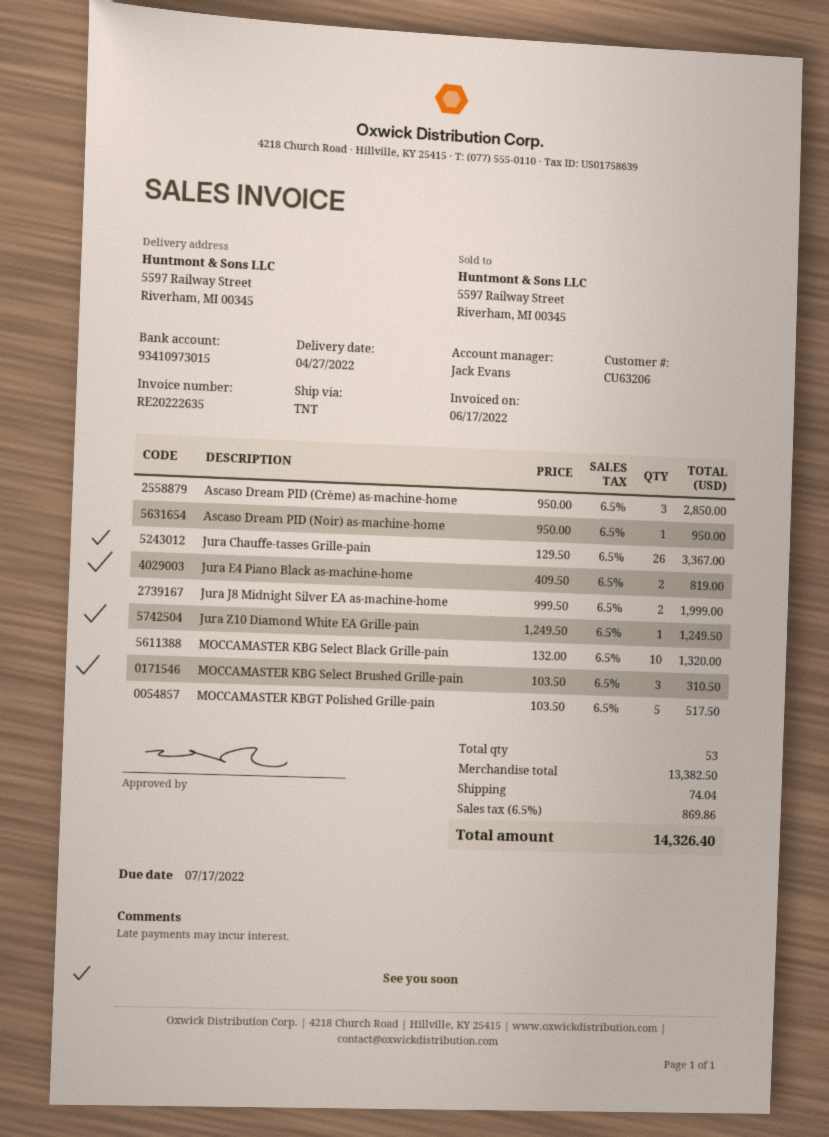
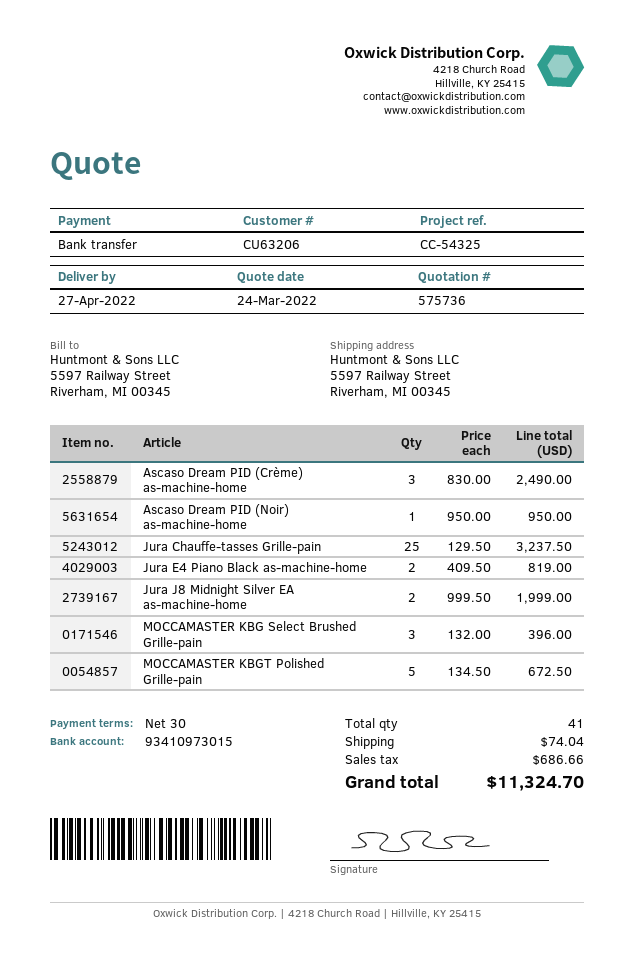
Ascaso Dream PID (Crème) as-machine-home: 3 x 950.00 = 2850.00 -> 3 x 830.00 = 2490.00
Jura Chauffe-tasses Grille-pain: 26 x 129.50 = 3367.00 -> 25 x 129.50 = 3237.50
Jura Z10 Diamond White EA Grille-pain: 1 x 1249.50 = 1249.50 -> none
MOCCAMASTER KBG Select Black Grille-pain: 10 x 132.00 = 1320.00 -> none
MOCCAMASTER KBG Select Brushed Grille-pain: 3 x 103.50 = 310.50 -> 3 x 132.00 = 396.00
MOCCAMASTER KBGT Polished Grille-pain: 5 x 103.50 = 517.50 -> 5 x 134.50 = 672.50
total quantity: 53 -> 41
tax: 869.86 -> 686.66
total: 14326.40 -> 11324.70

